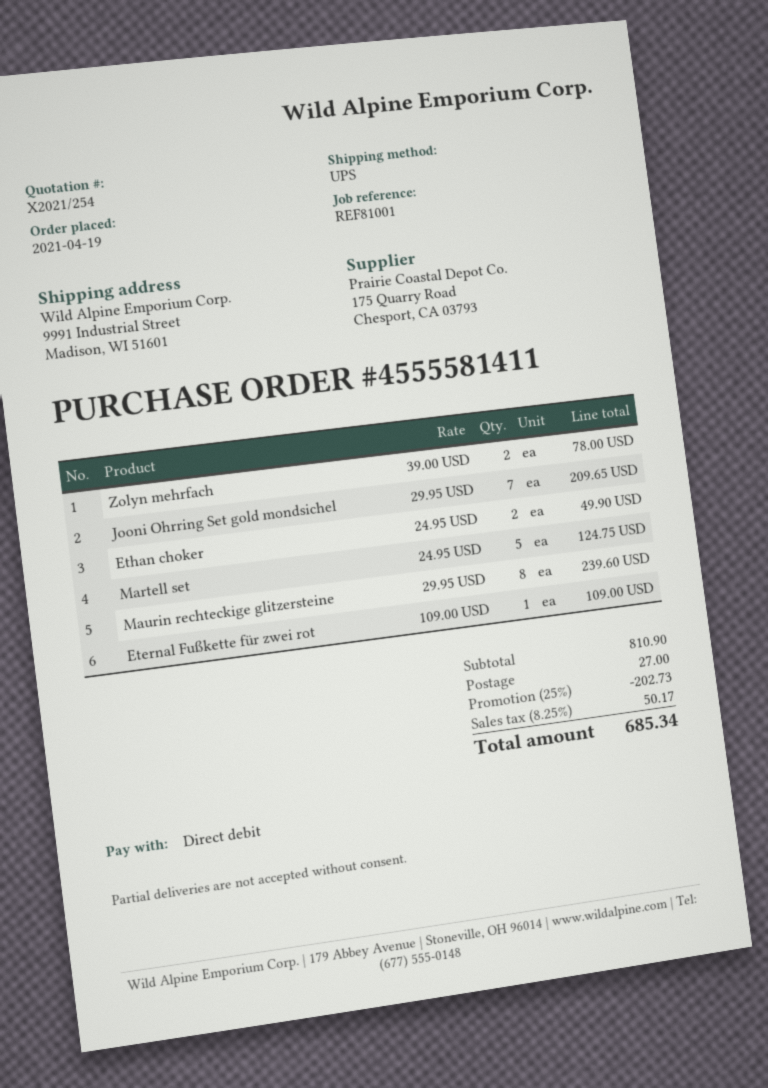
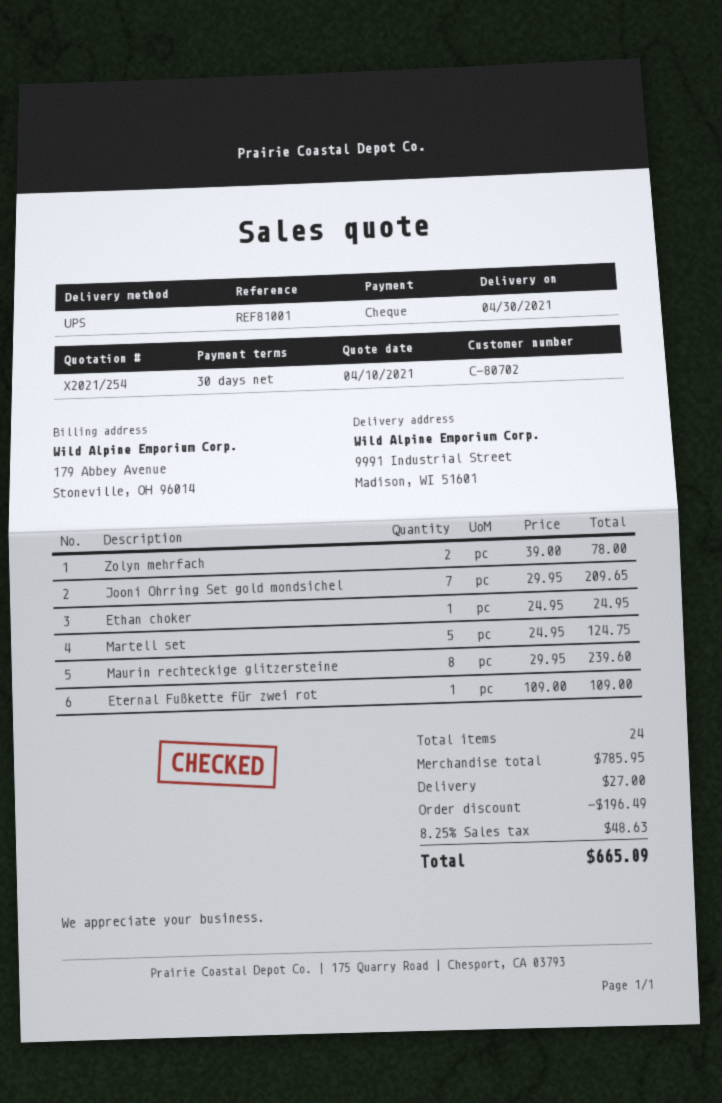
payment method: direct debit -> cheque
Ethan choker: 2 x 24.95 = 49.90 -> 1 x 24.95 = 24.95
subtotal: 810.90 -> 785.95
discount: 202.73 -> 196.49
tax: 8.25% = 50.17 -> 8.25% = 48.63
total: 685.34 -> 665.09

